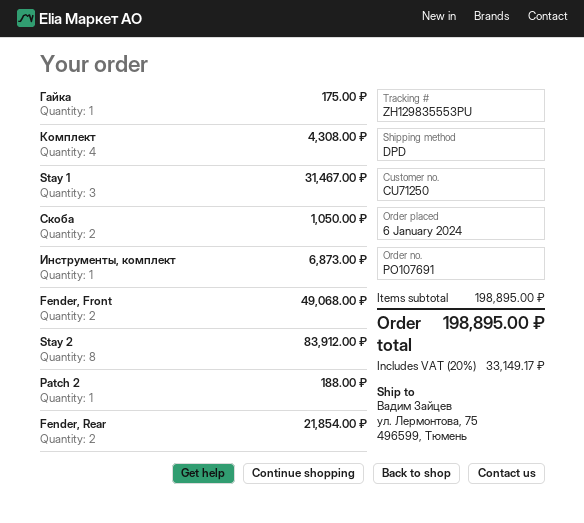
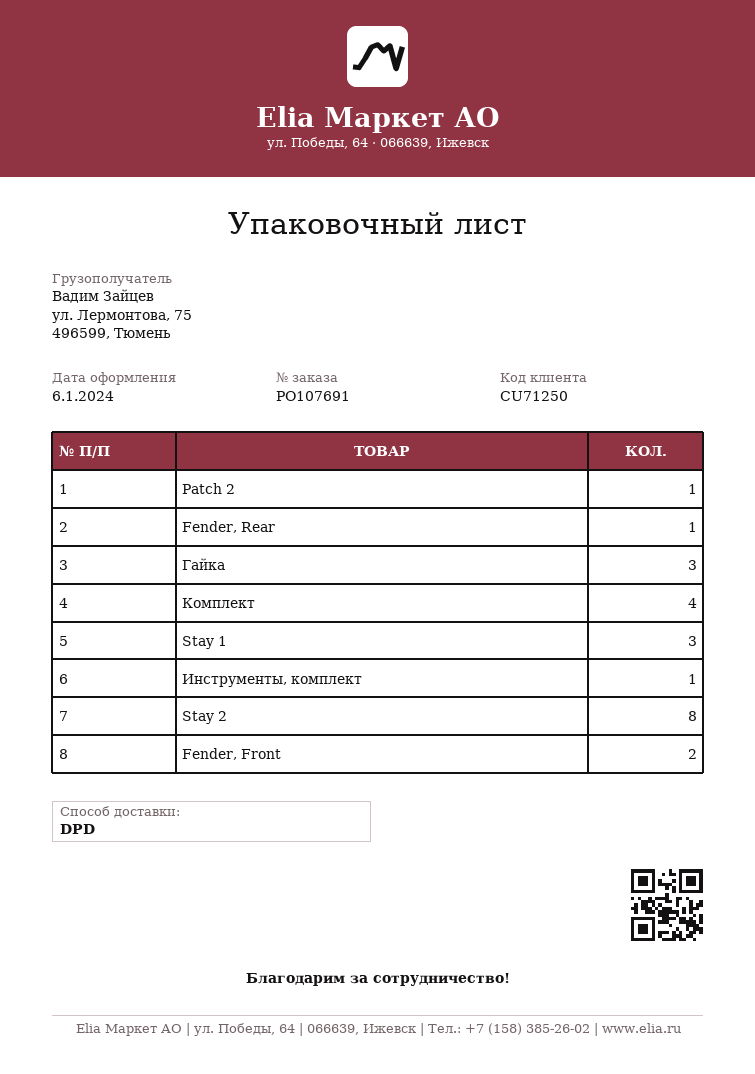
Гайка: 1 -> 3
Скоба: 2 -> none
Fender, Rear: 2 -> 1

